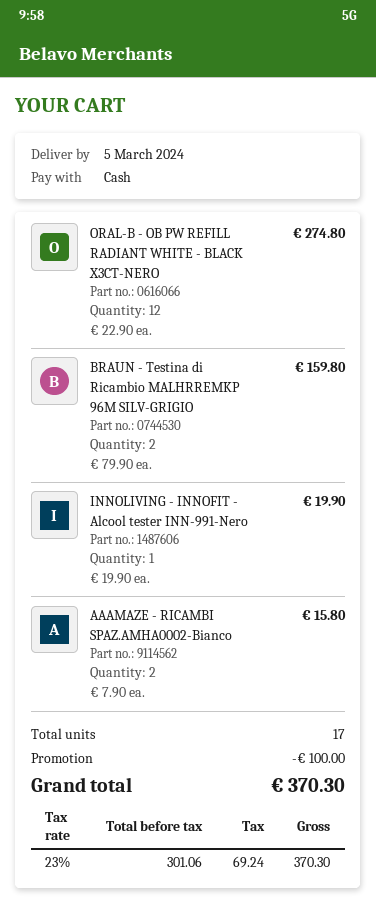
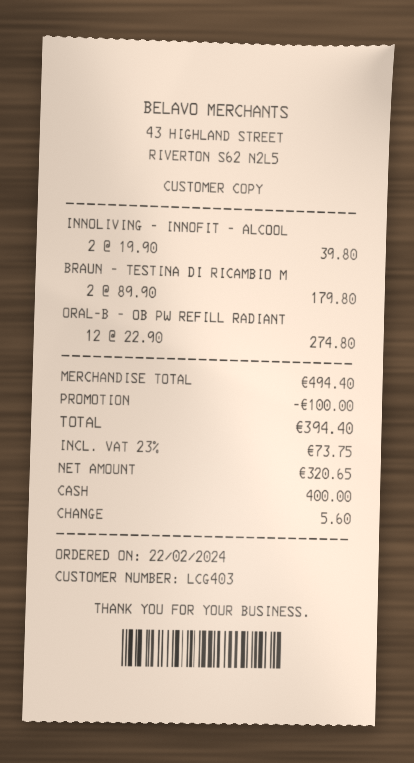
BRAUN - Testina di Ricambio MALHRREMKP 96M SILV-GRIGIO: 2 x 79.90 = 159.80 -> 2 x 89.90 = 179.80
INNOLIVING - INNOFIT - Alcool tester INN-991-Nero: 1 x 19.90 = 19.90 -> 2 x 19.90 = 39.80
AAAMAZE - RICAMBI SPAZ.AMHA0002-Bianco: 2 x 7.90 = 15.80 -> none
net: 301.06 -> 320.65
tax: 23% = 69.24 -> 23% = 73.75
total: 370.30 -> 394.40

